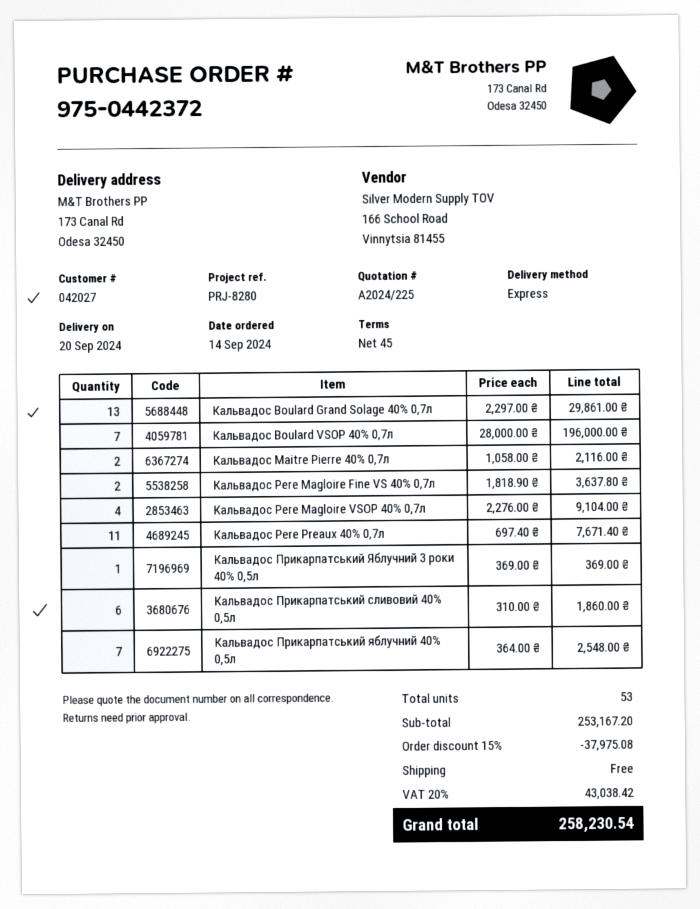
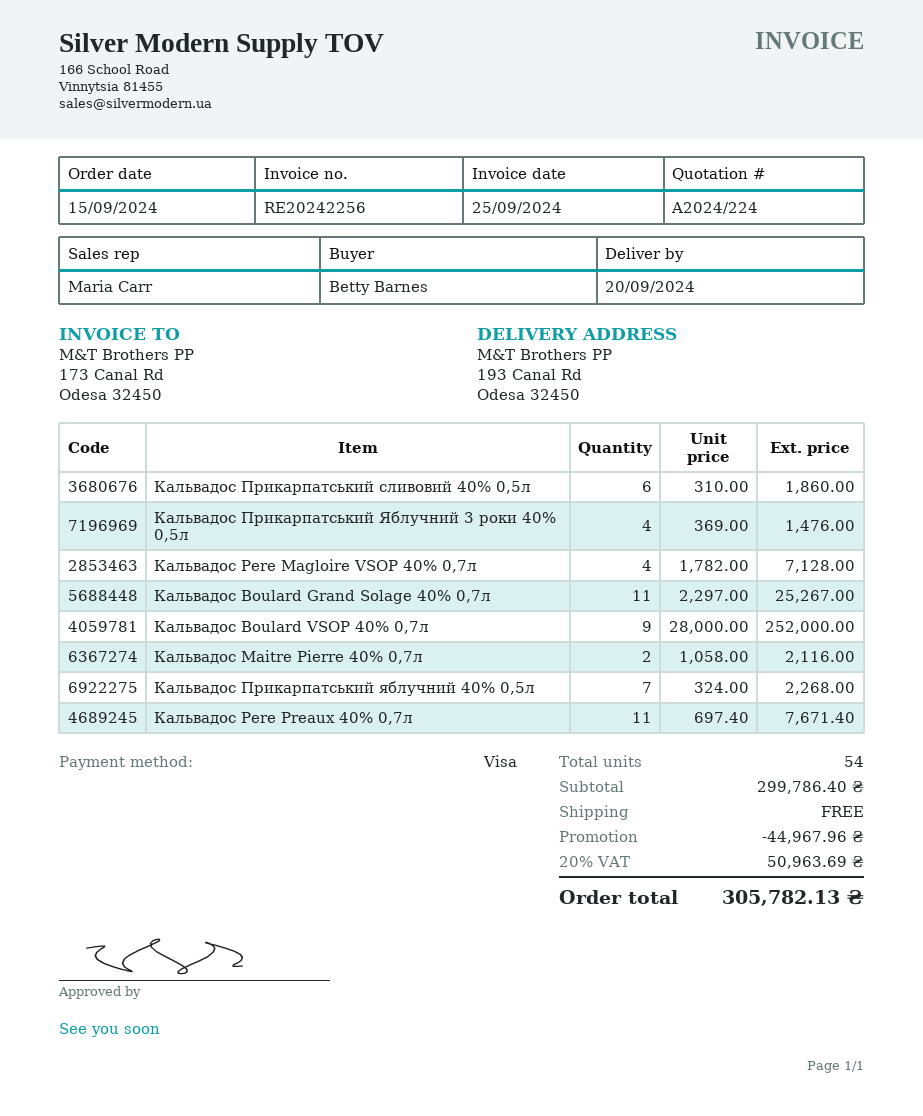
quote number: A2024/225 -> A2024/224
order date: 2024-09-14 -> 2024-09-15
ship to: 173 Canal Rd, Odesa 32450 -> 193 Canal Rd, Odesa 32450
Кальвадос Boulard Grand Solage 40% 0,7л: 13 x 2297.00 = 29861.00 -> 11 x 2297.00 = 25267.00
Кальвадос Boulard VSOP 40% 0,7л: 7 x 28000.00 = 196000.00 -> 9 x 28000.00 = 252000.00
Кальвадос Pere Magloire Fine VS 40% 0,7л: 2 x 1818.90 = 3637.80 -> none
Кальвадос Pere Magloire VSOP 40% 0,7л: 4 x 2276.00 = 9104.00 -> 4 x 1782.00 = 7128.00
Кальвадос Прикарпатський Яблучний 3 роки 40% 0,5л: 1 x 369.00 = 369.00 -> 4 x 369.00 = 1476.00
Кальвадос Прикарпатський яблучний 40% 0,5л: 7 x 364.00 = 2548.00 -> 7 x 324.00 = 2268.00
total quantity: 53 -> 54
subtotal: 253167.20 -> 299786.40
discount: 37975.08 -> 44967.96
tax: 20% = 43038.42 -> 20% = 50963.69
total: 258230.54 -> 305782.13

